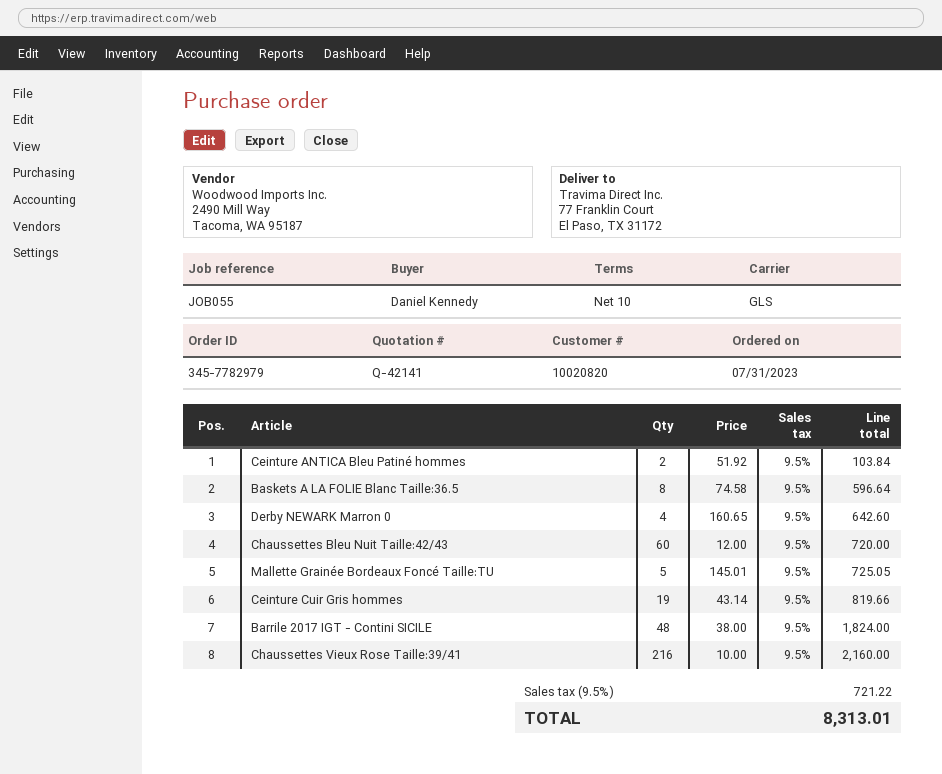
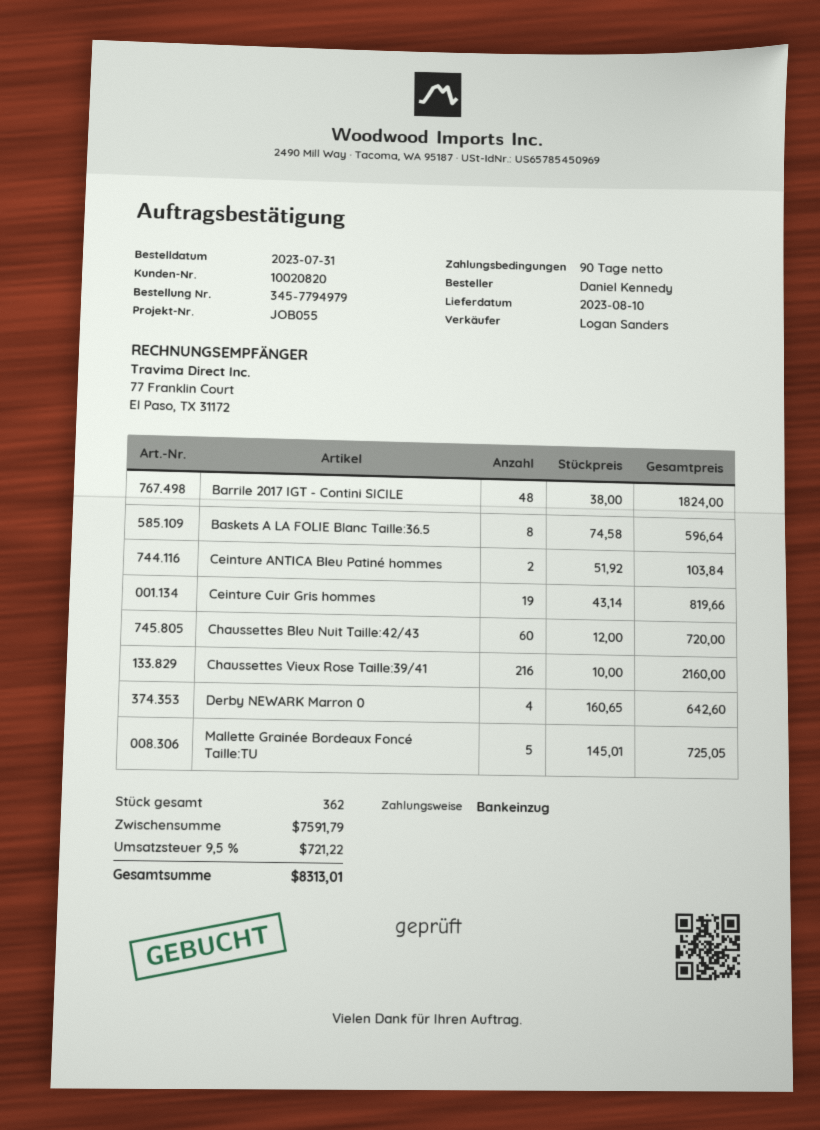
order number: 345-7782979 -> 345-7794979
payment terms: 10 days -> 90 days

